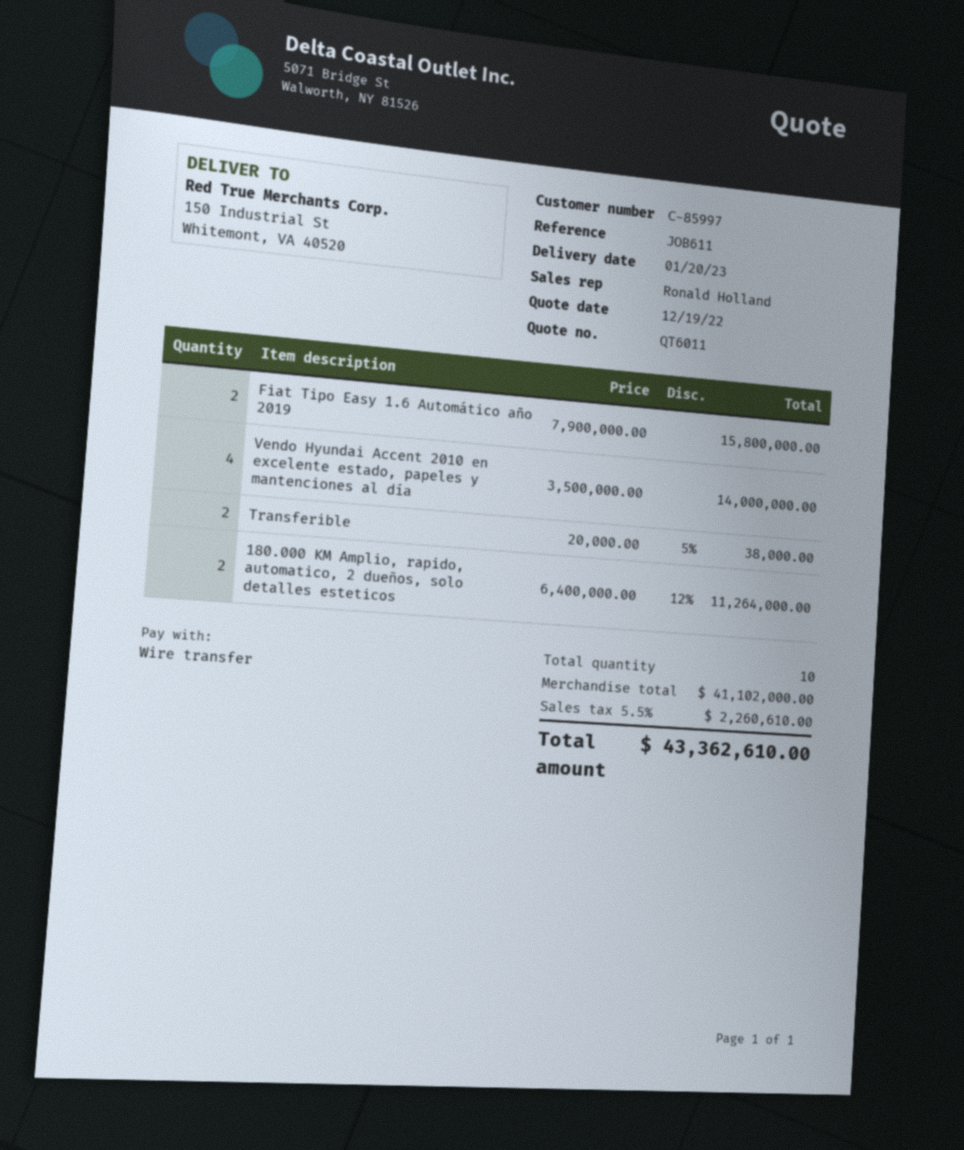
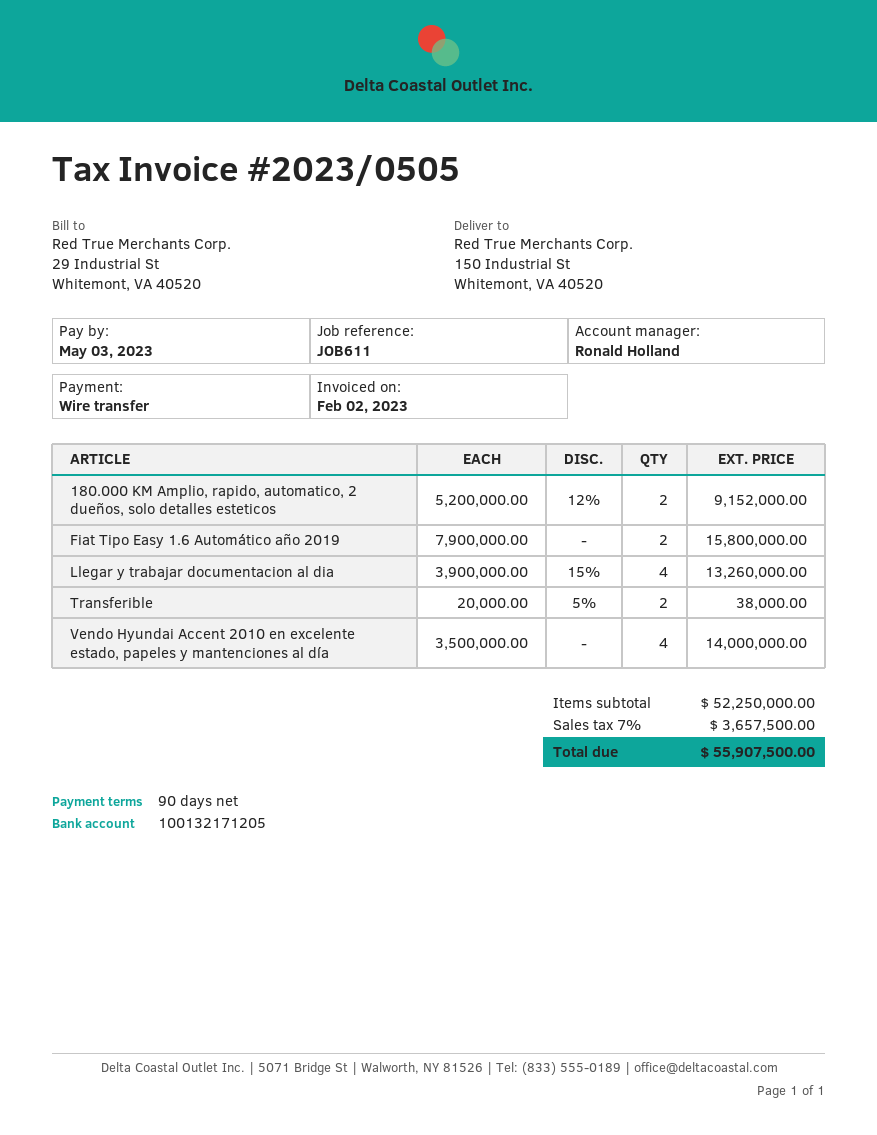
180.000 KM Amplio, rapido, automatico, 2 dueños, solo detalles esteticos: 2 x 6400000.00 - 12% = 11264000.00 -> 2 x 5200000.00 - 12% = 9152000.00
Llegar y trabajar documentacion al dia: none -> 4 x 3900000.00 - 15% = 13260000.00
subtotal: 41102000.00 -> 52250000.00
tax: 5.5% = 2260610.00 -> 7% = 3657500.00
total: 43362610.00 -> 55907500.00

